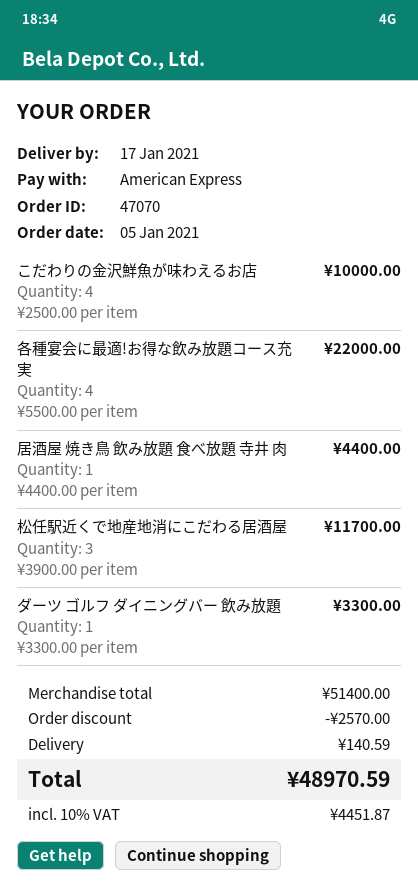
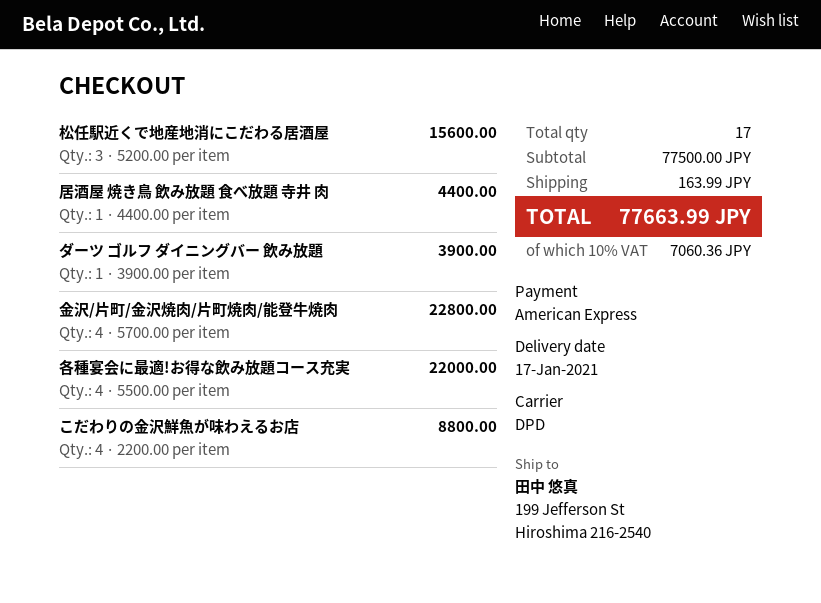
こだわりの金沢鮮魚が味わえるお店: 4 x 2500.00 = 10000.00 -> 4 x 2200.00 = 8800.00
松任駅近くで地産地消にこだわる居酒屋: 3 x 3900.00 = 11700.00 -> 3 x 5200.00 = 15600.00
ダーツ ゴルフ ダイニングバー 飲み放題: 1 x 3300.00 = 3300.00 -> 1 x 3900.00 = 3900.00
金沢/片町/金沢焼肉/片町焼肉/能登牛焼肉: none -> 4 x 5700.00 = 22800.00
subtotal: 51400.00 -> 77500.00
discount: 2570.00 -> none
shipping: 140.59 -> 163.99
tax: 10% = 4451.87 -> 10% = 7060.36
total: 48970.59 -> 77663.99

